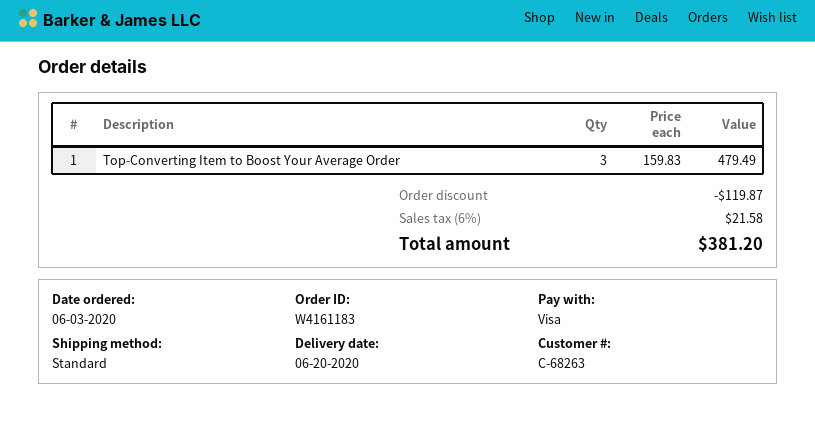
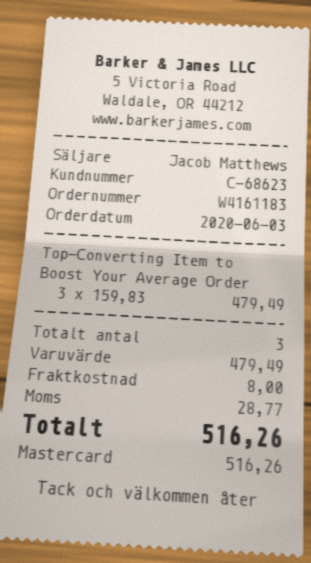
customer number: C-68263 -> C-68623
payment method: Visa -> Mastercard
discount: 119.87 -> none
shipping: none -> 8.00
tax: 21.58 -> 28.77
total: 381.20 -> 516.26

